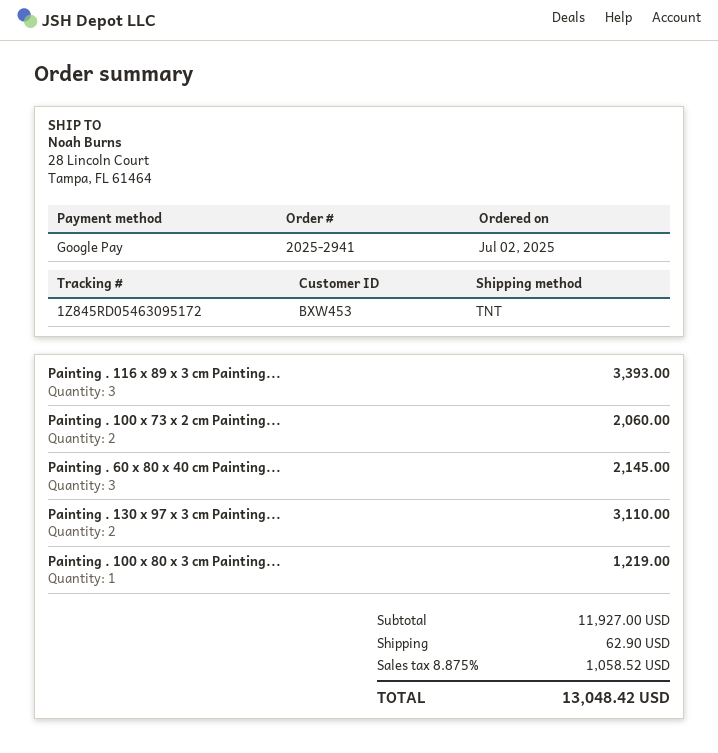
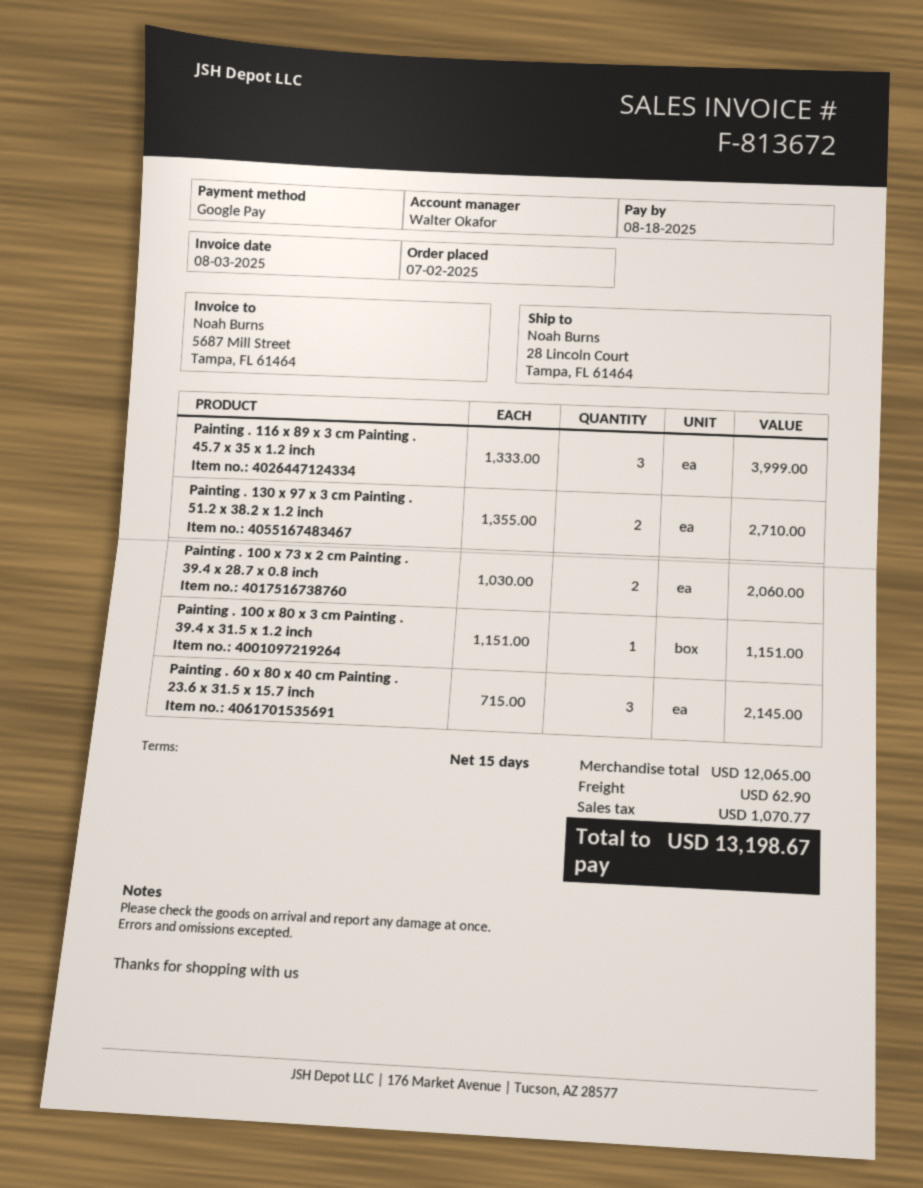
Painting . 116 x 89 x 3 cm Painting...: 3 for 3393.00 -> 3 for 3999.00
Painting . 130 x 97 x 3 cm Painting...: 2 for 3110.00 -> 2 for 2710.00
Painting . 100 x 80 x 3 cm Painting...: 1 for 1219.00 -> 1 for 1151.00
subtotal: 11927.00 -> 12065.00
tax: 1058.52 -> 1070.77
total: 13048.42 -> 13198.67

